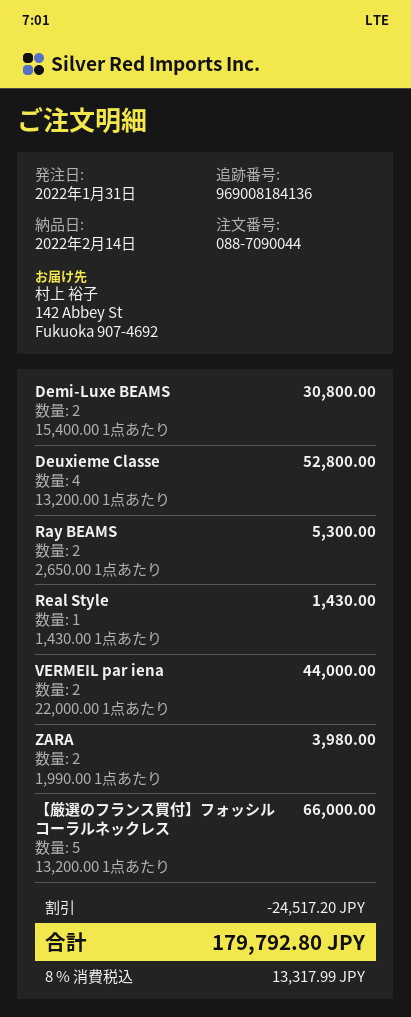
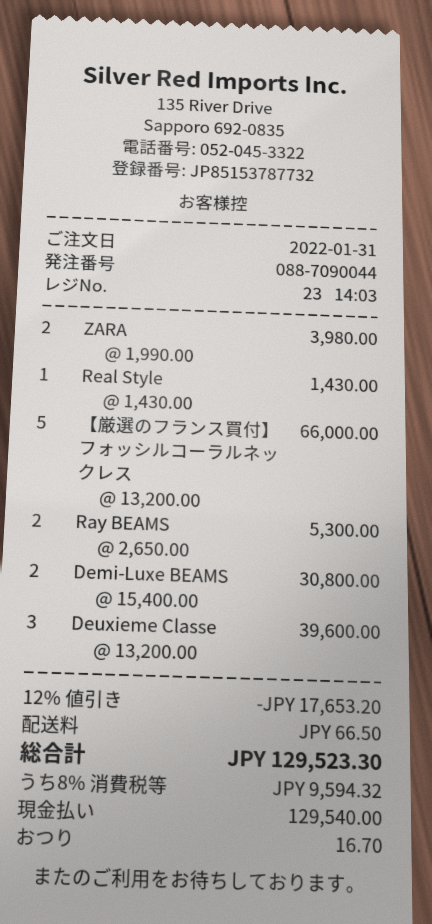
Deuxieme Classe: 4 x 13200.00 = 52800.00 -> 3 x 13200.00 = 39600.00
VERMEIL par iena: 2 x 22000.00 = 44000.00 -> none
discount: 24517.20 -> 17653.20
shipping: none -> 66.50
tax: 8% = 13317.99 -> 8% = 9594.32
total: 179792.80 -> 129523.30

